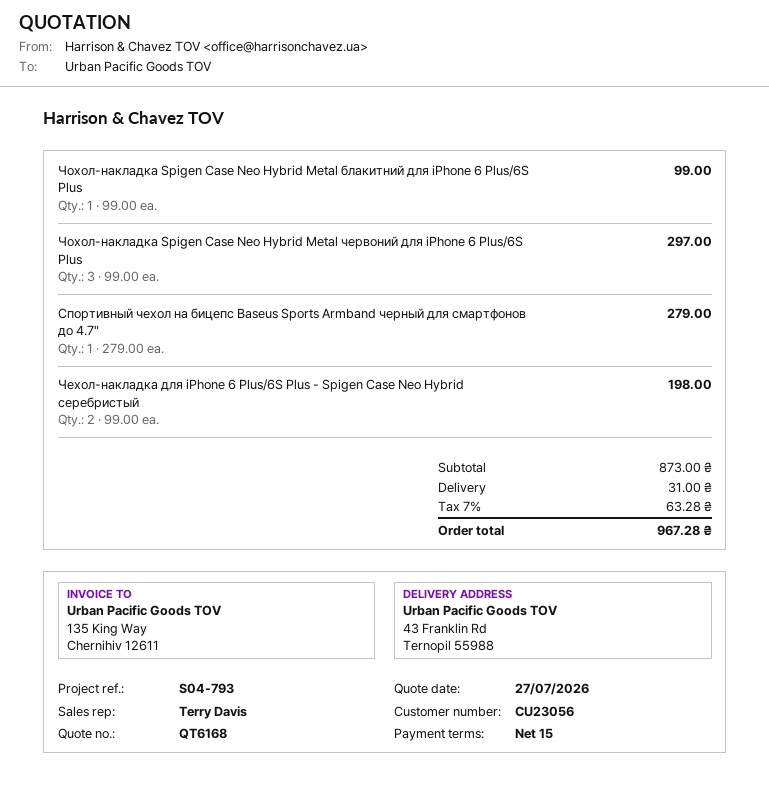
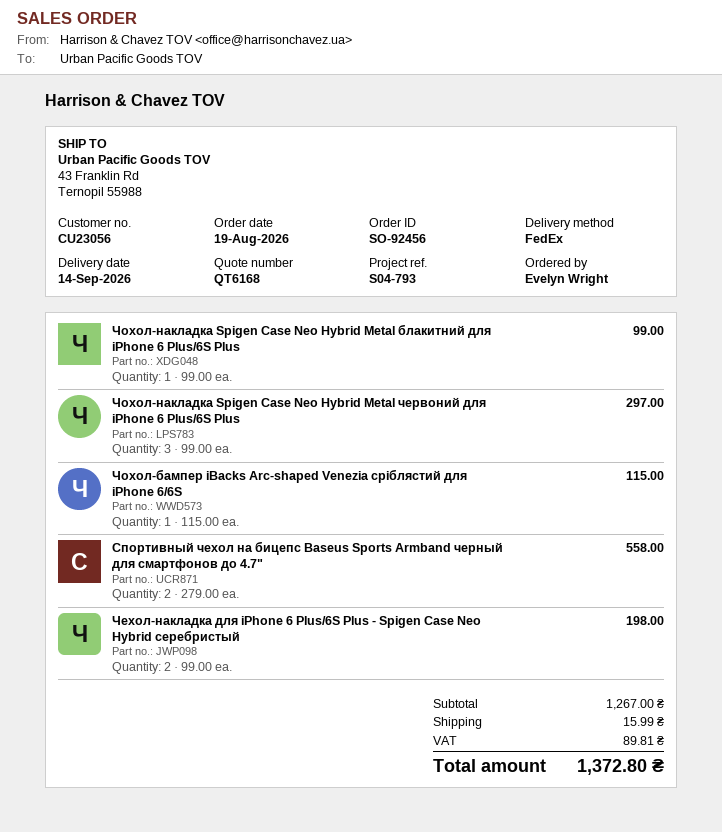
Спортивный чехол на бицепс Baseus Sports Armband черный для смартфонов до 4.7": 1 x 279.00 = 279.00 -> 2 x 279.00 = 558.00
Чохол-бампер iBacks Arc-shaped Venezia сріблястий для iPhone 6/6S: none -> 1 x 115.00 = 115.00
subtotal: 873.00 -> 1267.00
shipping: 31.00 -> 15.99
tax: 63.28 -> 89.81
total: 967.28 -> 1372.80

